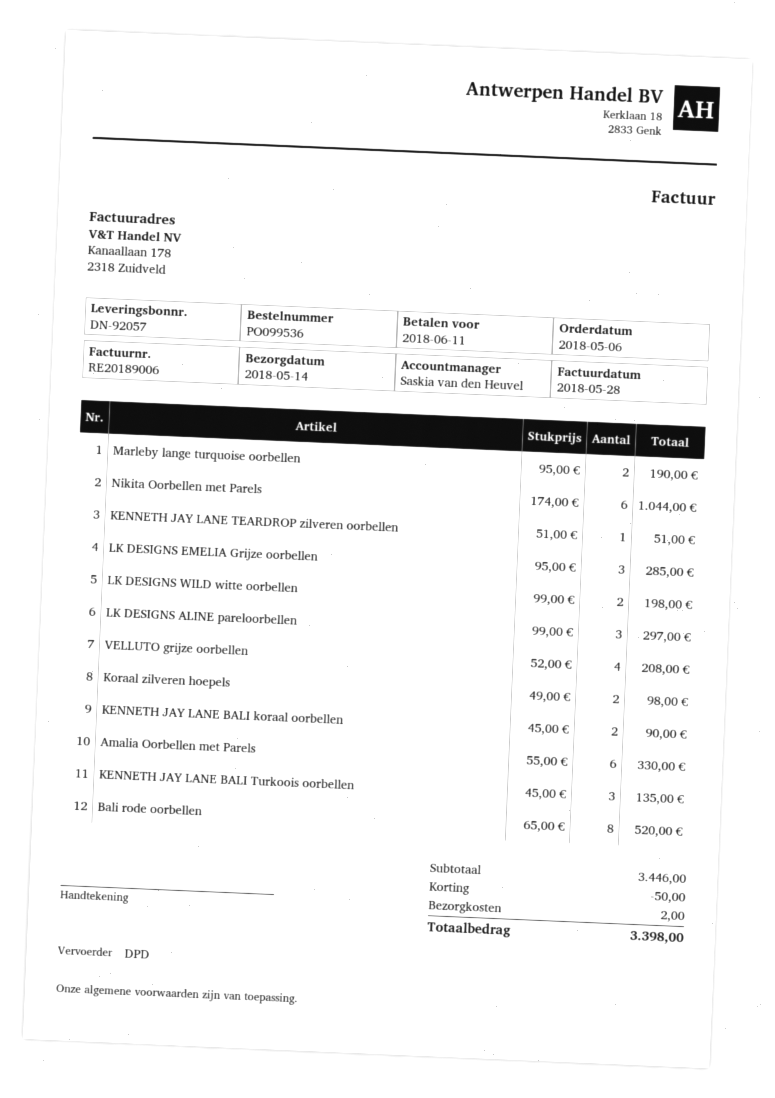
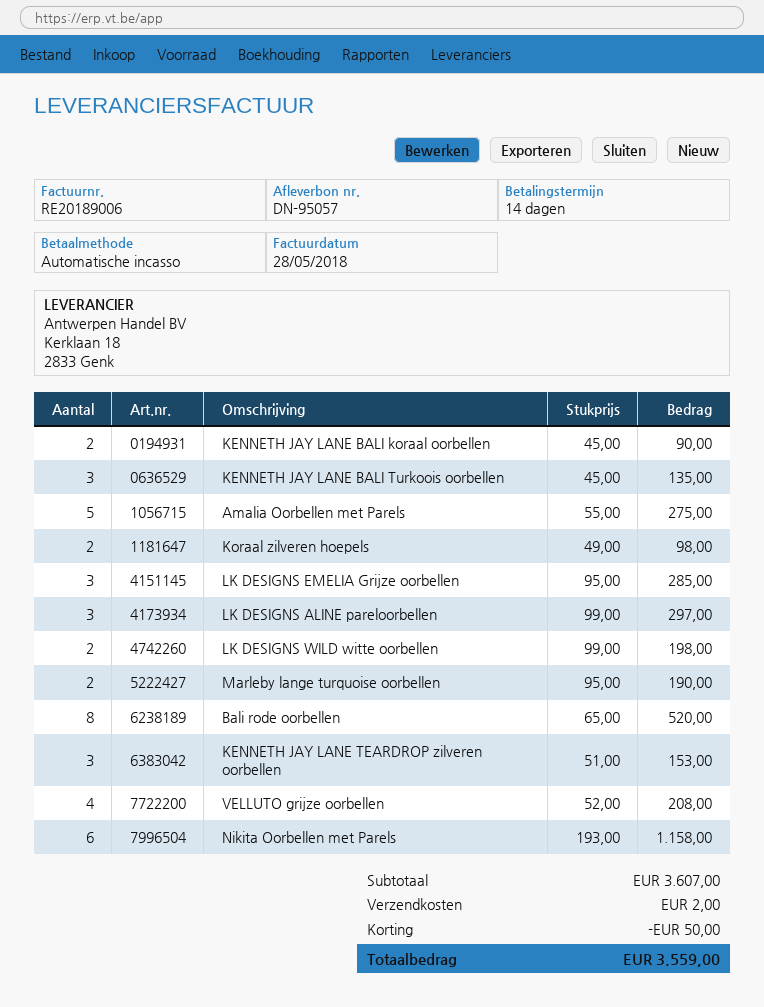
delivery note number: DN-92057 -> DN-95057
Nikita Oorbellen met Parels: 6 x 174.00 = 1044.00 -> 6 x 193.00 = 1158.00
KENNETH JAY LANE TEARDROP zilveren oorbellen: 1 x 51.00 = 51.00 -> 3 x 51.00 = 153.00
Amalia Oorbellen met Parels: 6 x 55.00 = 330.00 -> 5 x 55.00 = 275.00
subtotal: 3446.00 -> 3607.00
total: 3398.00 -> 3559.00

